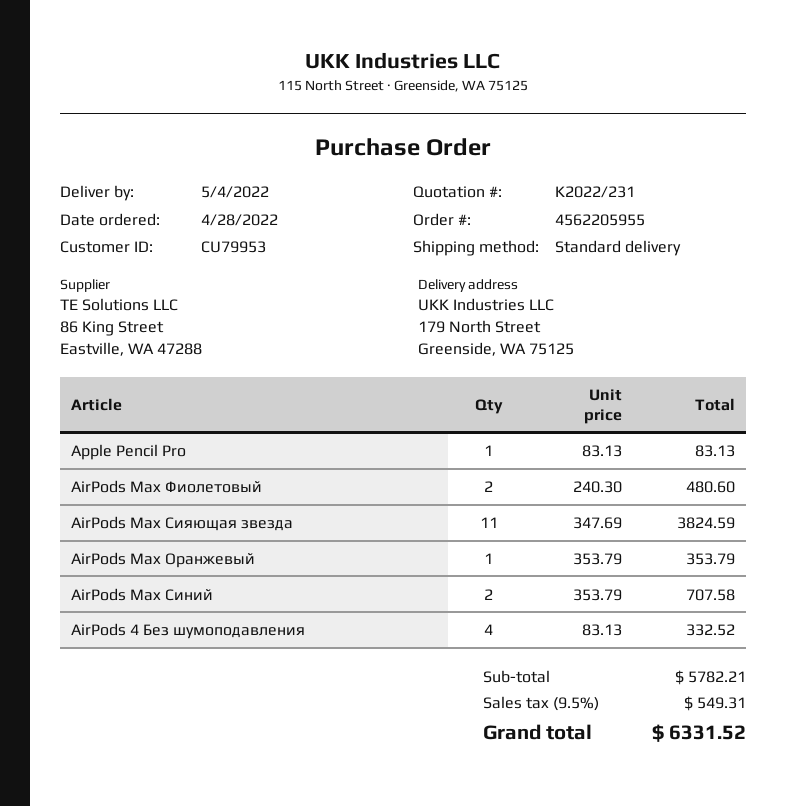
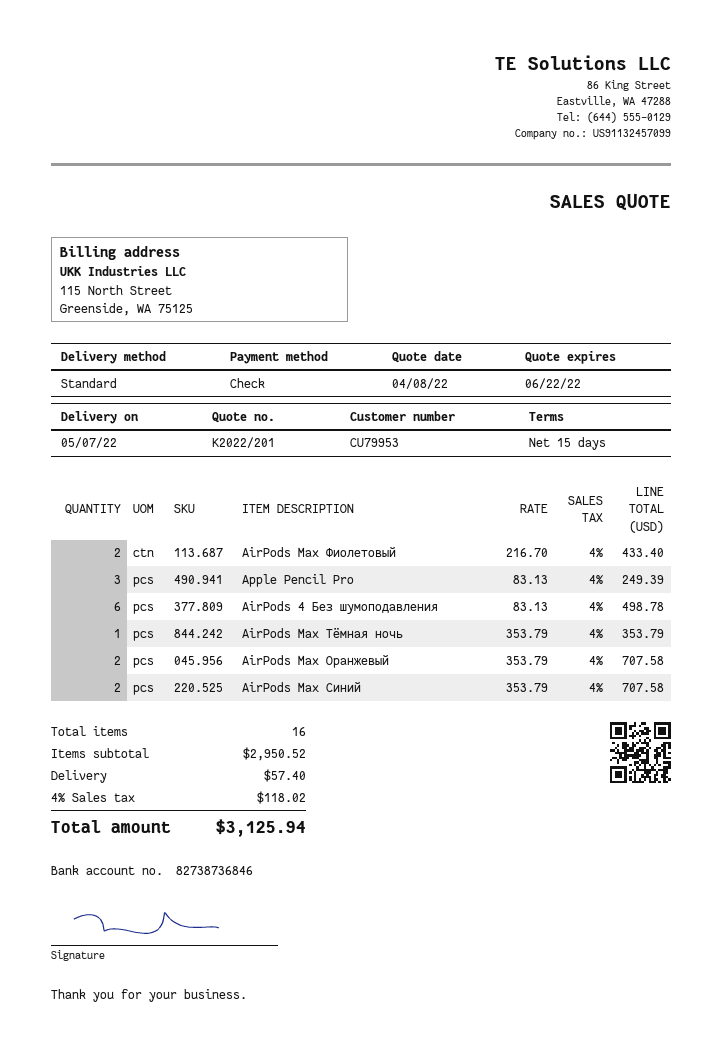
quote number: K2022/231 -> K2022/201
delivery date: 2022-05-04 -> 2022-05-07
Apple Pencil Pro: 1 x 83.13 = 83.13 -> 3 x 83.13 = 249.39
AirPods Max Фиолетовый: 2 x 240.30 = 480.60 -> 2 x 216.70 = 433.40
AirPods Max Сияющая звезда: 11 x 347.69 = 3824.59 -> none
AirPods Max Оранжевый: 1 x 353.79 = 353.79 -> 2 x 353.79 = 707.58
AirPods 4 Без шумоподавления: 4 x 83.13 = 332.52 -> 6 x 83.13 = 498.78
AirPods Max Тёмная ночь: none -> 1 x 353.79 = 353.79
subtotal: 5782.21 -> 2950.52
shipping: none -> 57.40
tax: 9.5% = 549.31 -> 4% = 118.02
total: 6331.52 -> 3125.94

